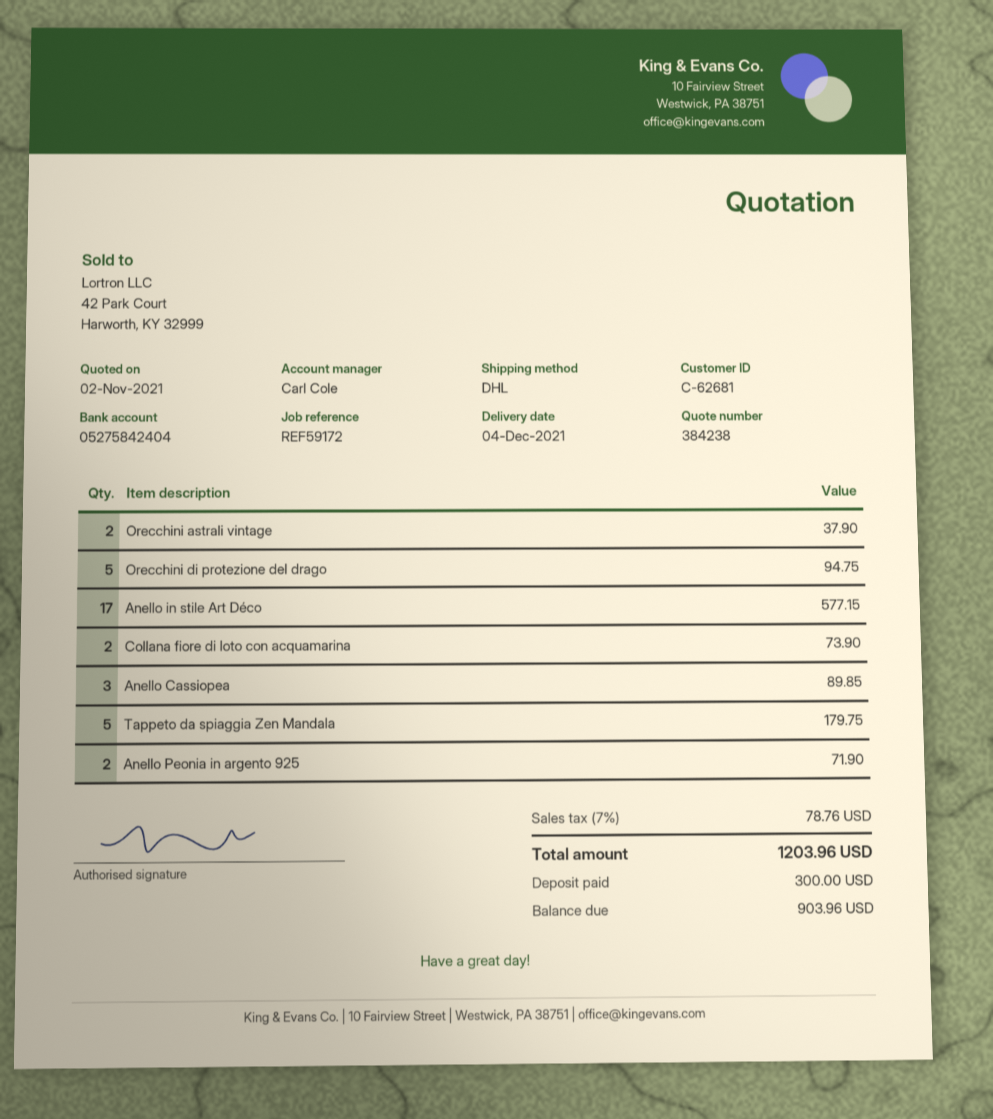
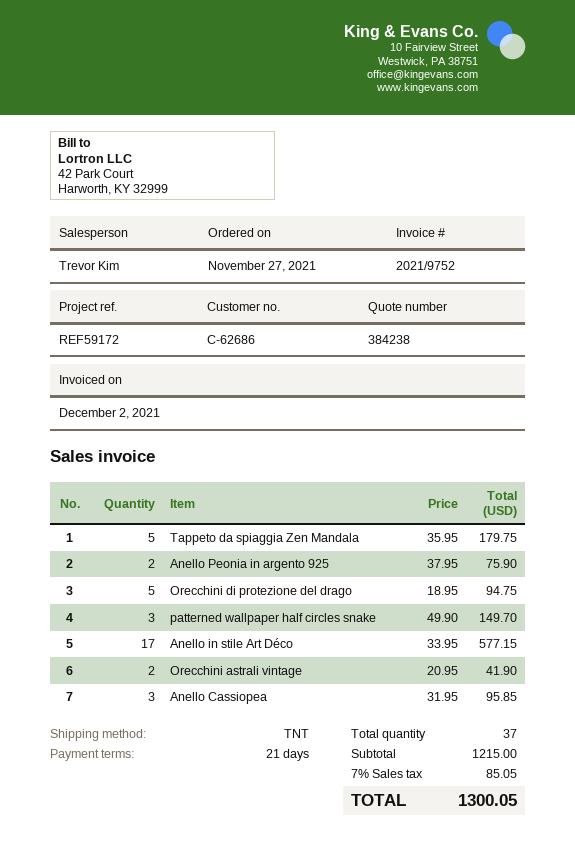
customer number: C-62681 -> C-62686
sales rep: Carl Cole -> Trevor Kim
shipping method: DHL -> TNT
Orecchini astrali vintage: 2 for 37.90 -> 2 for 41.90
Collana fiore di loto con acquamarina: 2 for 73.90 -> none
Anello Cassiopea: 3 for 89.85 -> 3 for 95.85
Anello Peonia in argento 925: 2 for 71.90 -> 2 for 75.90
patterned wallpaper half circles snake: none -> 3 for 149.70
tax: 7% = 78.76 -> 7% = 85.05
total: 1203.96 -> 1300.05

